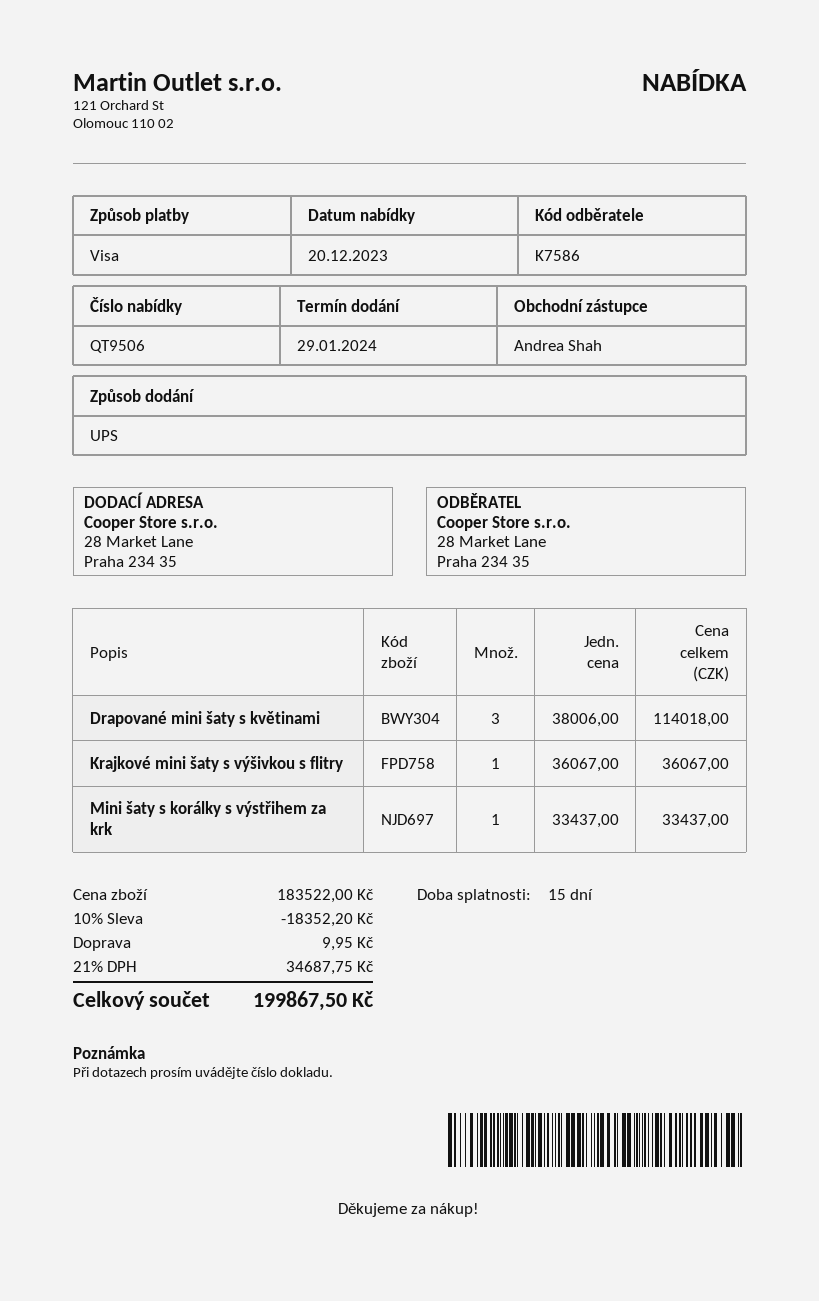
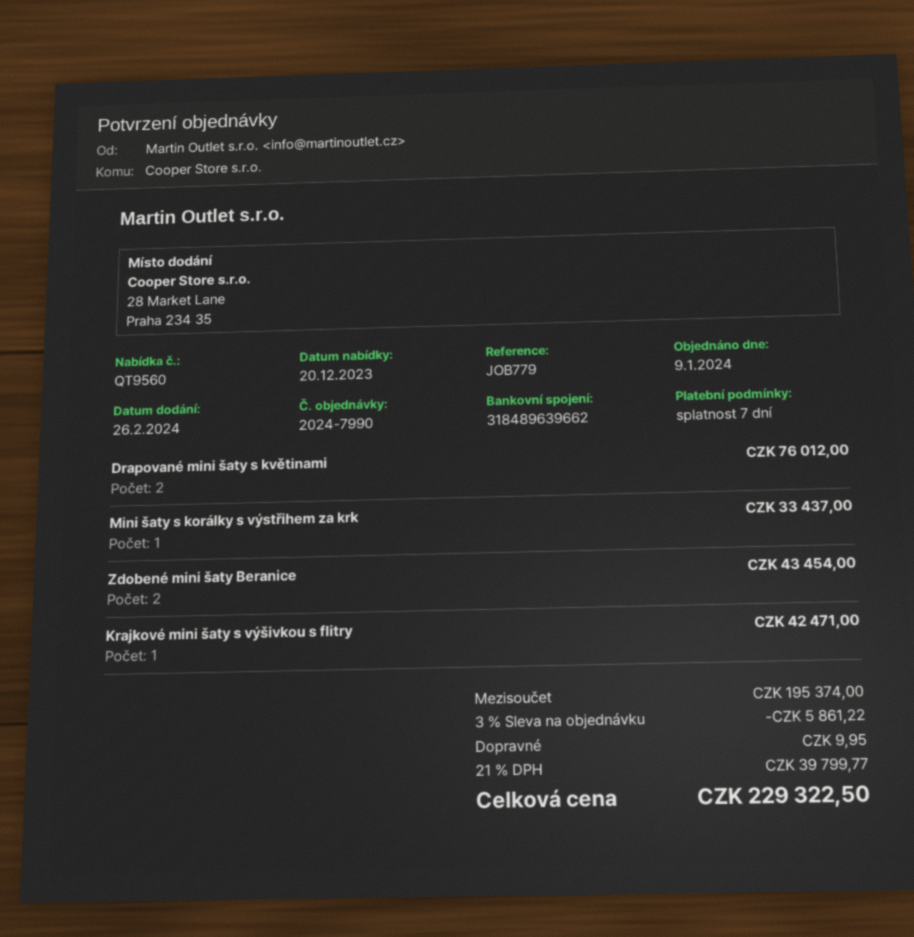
quote number: QT9506 -> QT9560
delivery date: 2024-01-29 -> 2024-02-26
payment terms: 15 days -> 7 days
Drapované mini šaty s květinami: 3 for 114018.00 -> 2 for 76012.00
Krajkové mini šaty s výšivkou s flitry: 1 for 36067.00 -> 1 for 42471.00
Zdobené mini šaty Beranice: none -> 2 for 43454.00
subtotal: 183522.00 -> 195374.00
discount: 10% = 18352.20 -> 3% = 5861.22
tax: 21% = 34687.75 -> 21% = 39799.77
total: 199867.50 -> 229322.50

